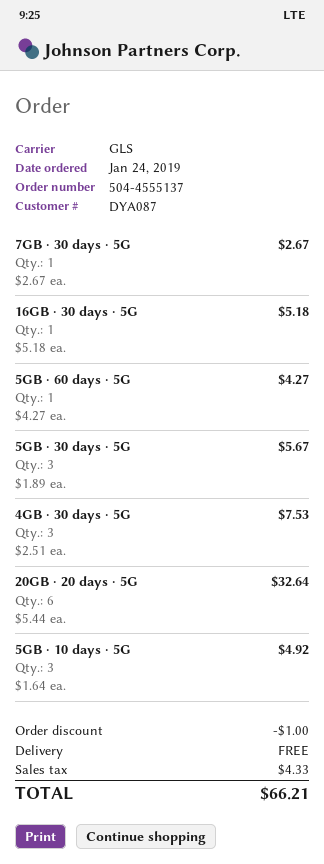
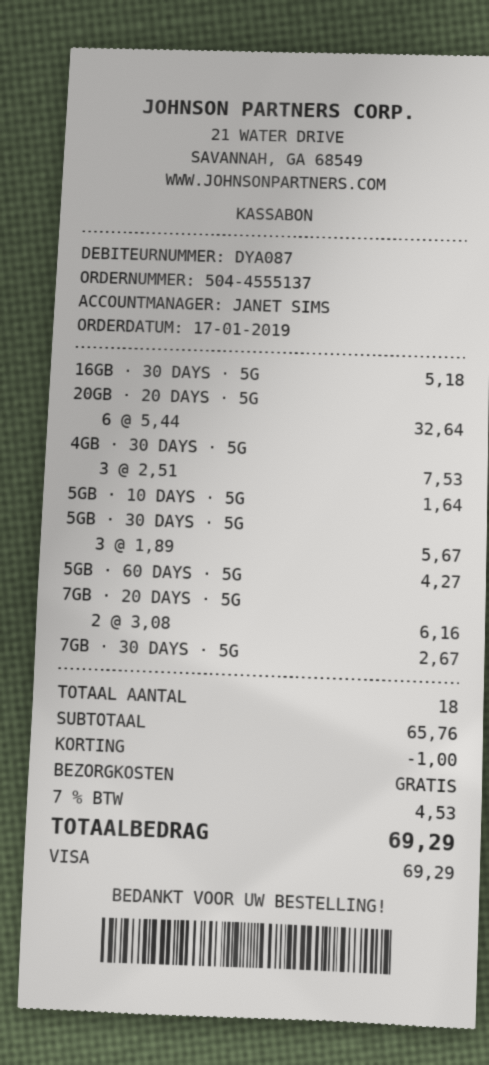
order date: 2019-01-24 -> 2019-01-17
5GB · 10 days · 5G: 3 x 1.64 = 4.92 -> 1 x 1.64 = 1.64
7GB · 20 DAYS · 5G: none -> 2 x 3.08 = 6.16
tax: 4.33 -> 4.53
total: 66.21 -> 69.29

